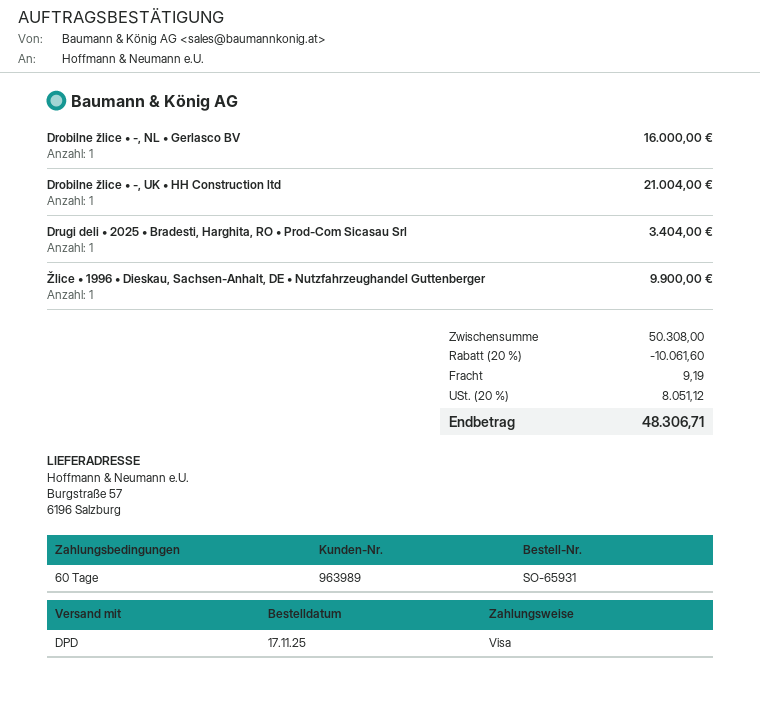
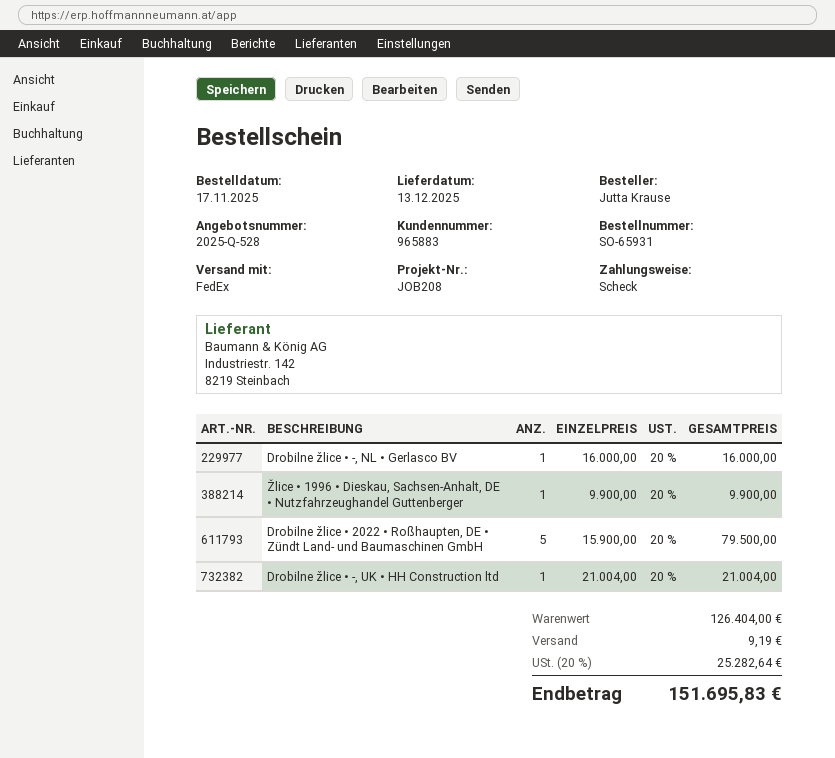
customer number: 963989 -> 965883
payment method: Visa -> cheque
shipping method: DPD -> FedEx
Drugi deli • 2025 • Bradesti, Harghita, RO • Prod-Com Sicasau Srl: 1 for 3404.00 -> none
Drobilne žlice • 2022 • Roßhaupten, DE • Zündt Land- und Baumaschinen GmbH: none -> 5 for 79500.00
subtotal: 50308.00 -> 126404.00
discount: 20% = 10061.60 -> none
tax: 20% = 8051.12 -> 20% = 25282.64
total: 48306.71 -> 151695.83

